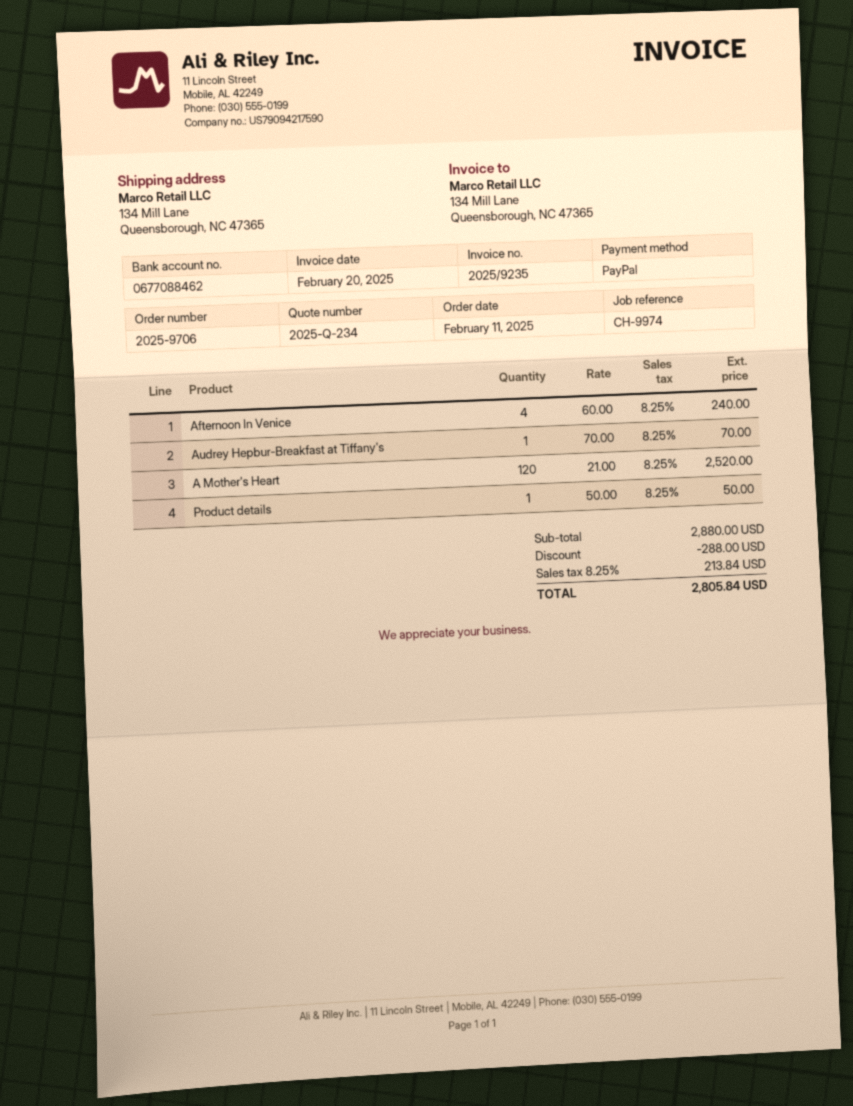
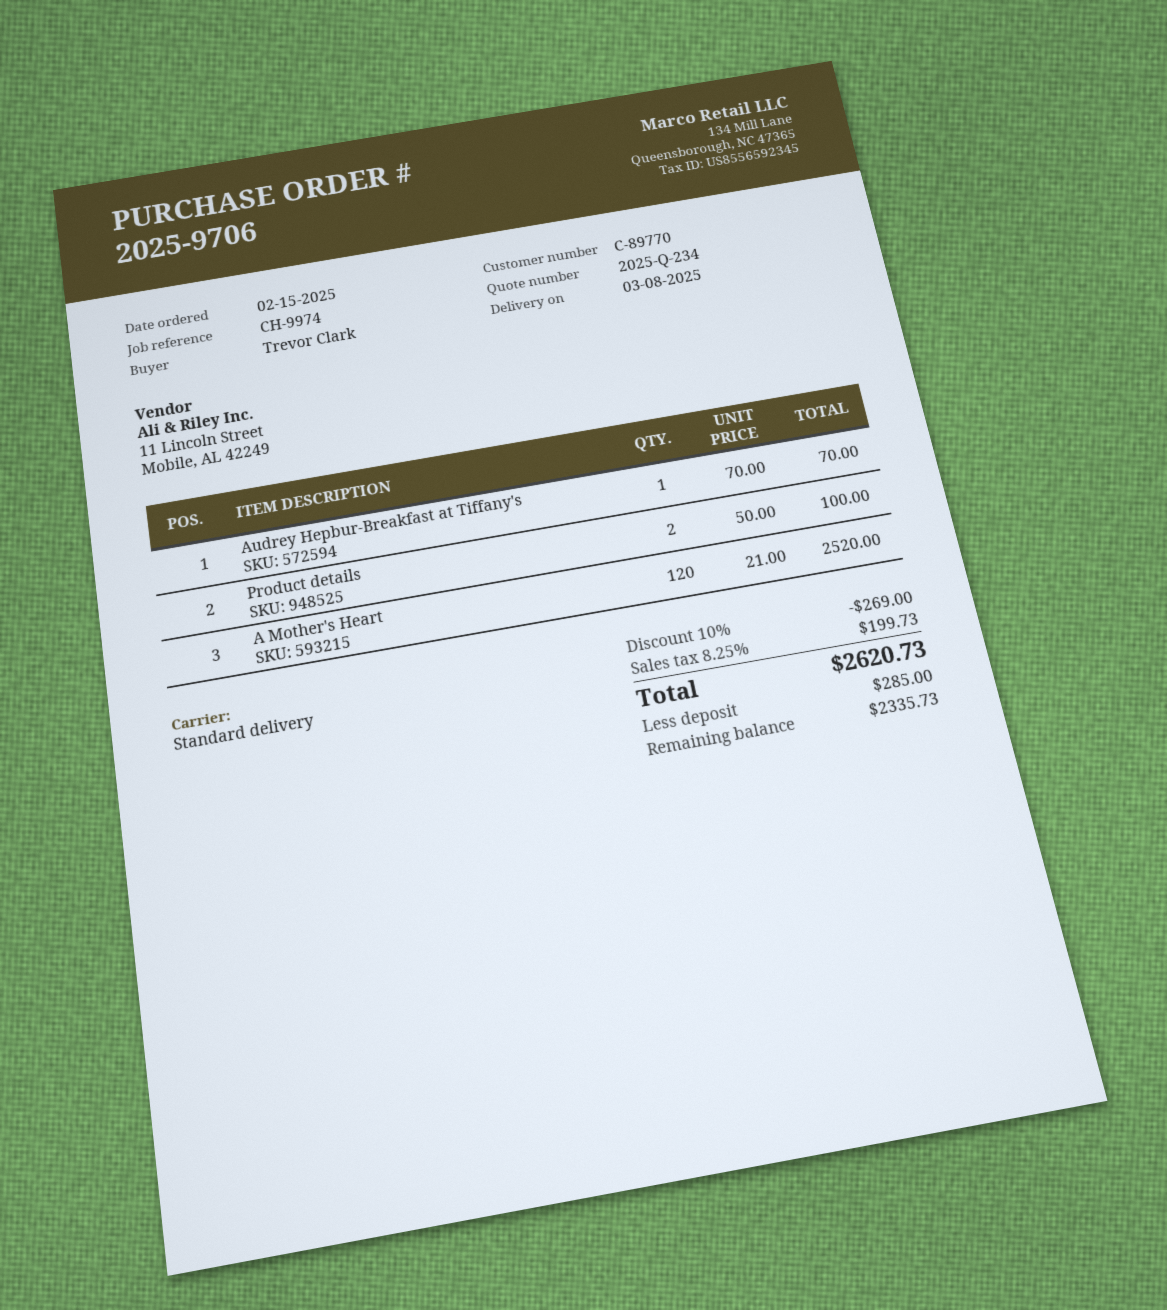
order date: 2025-02-11 -> 2025-02-15
Afternoon In Venice: 4 x 60.00 = 240.00 -> none
Product details: 1 x 50.00 = 50.00 -> 2 x 50.00 = 100.00
discount: 288.00 -> 269.00
tax: 8.25% = 213.84 -> 8.25% = 199.73
total: 2805.84 -> 2620.73

